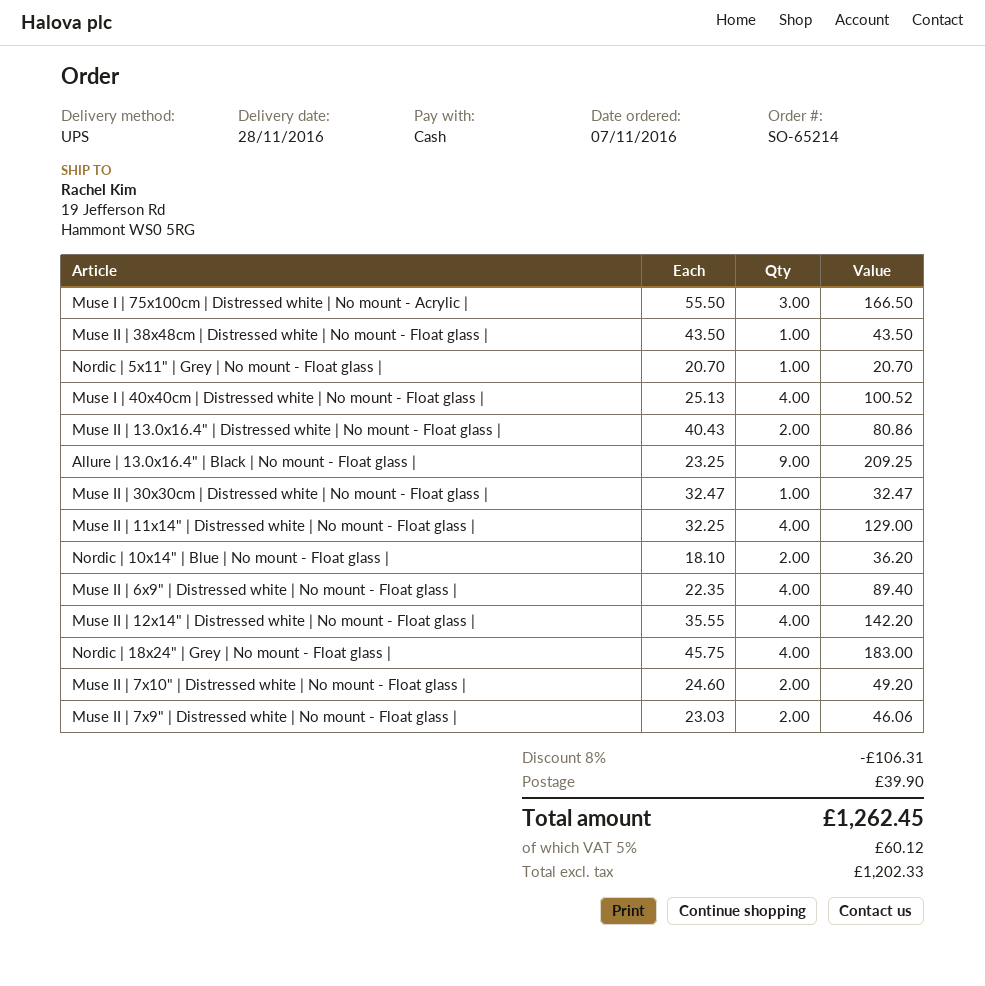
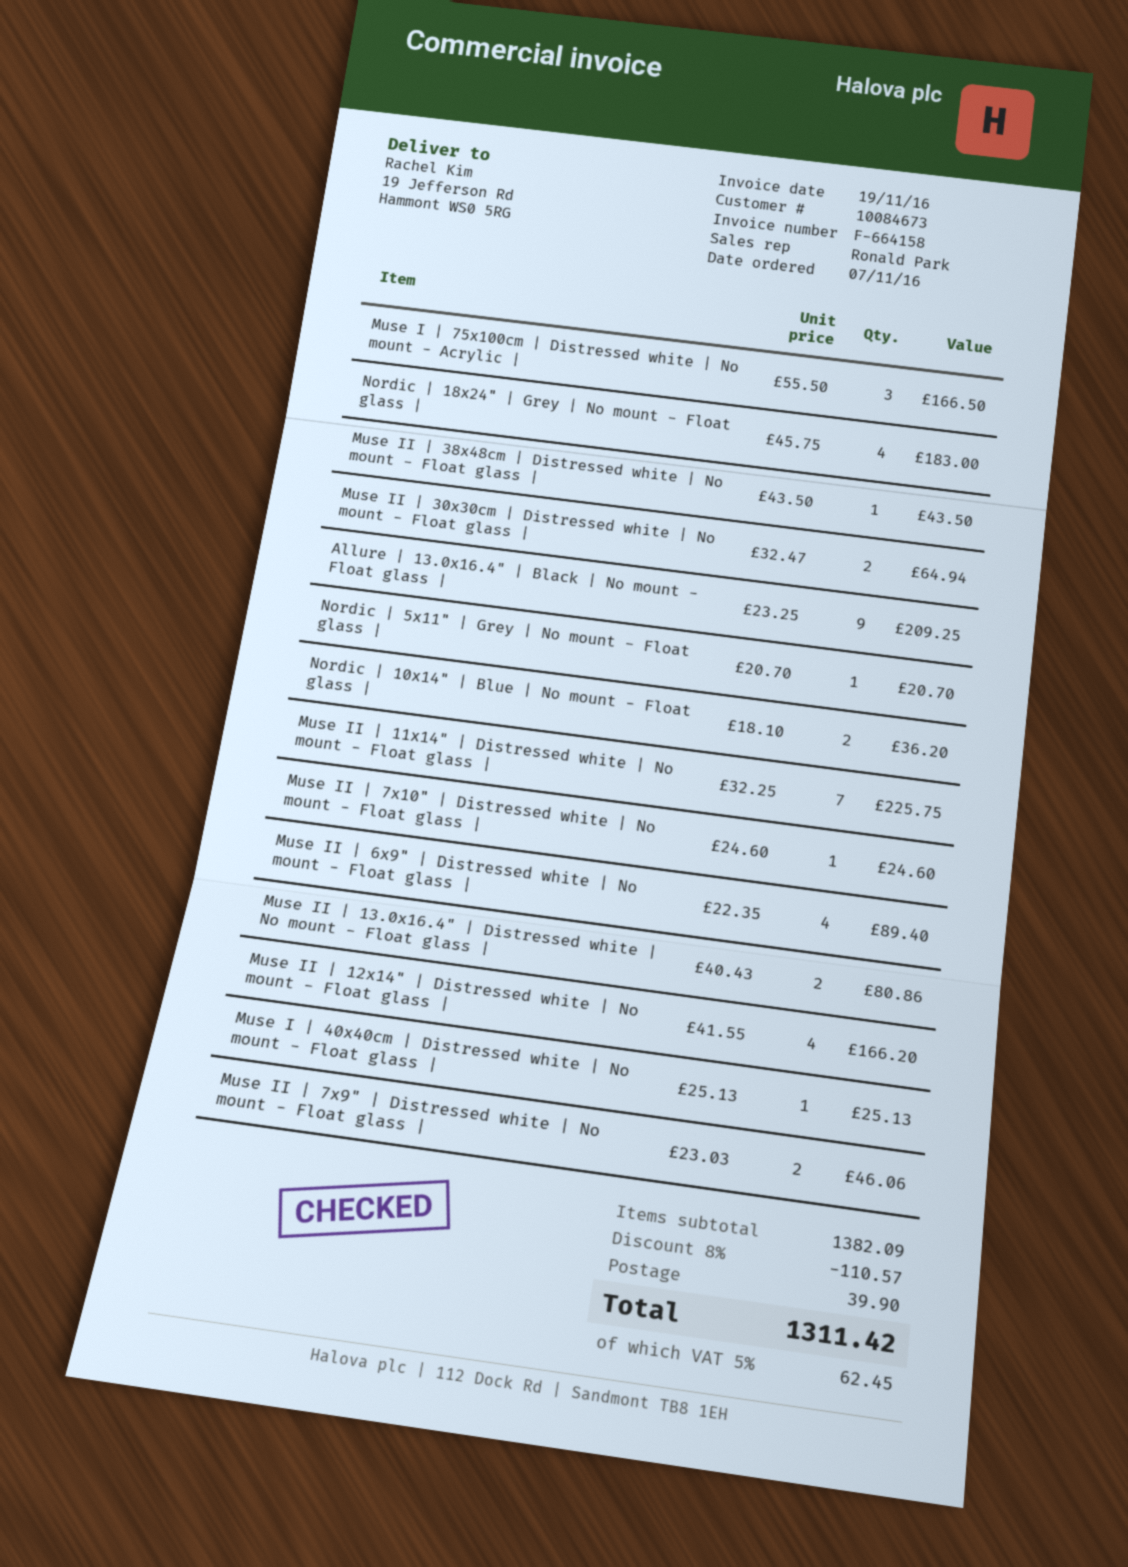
Muse I | 40x40cm | Distressed white | No mount - Float glass |: 4 x 25.13 = 100.52 -> 1 x 25.13 = 25.13
Muse II | 30x30cm | Distressed white | No mount - Float glass |: 1 x 32.47 = 32.47 -> 2 x 32.47 = 64.94
Muse II | 11x14" | Distressed white | No mount - Float glass |: 4 x 32.25 = 129.00 -> 7 x 32.25 = 225.75
Muse II | 12x14" | Distressed white | No mount - Float glass |: 4 x 35.55 = 142.20 -> 4 x 41.55 = 166.20
Muse II | 7x10" | Distressed white | No mount - Float glass |: 2 x 24.60 = 49.20 -> 1 x 24.60 = 24.60
discount: 8% = 106.31 -> 8% = 110.57
tax: 5% = 60.12 -> 5% = 62.45
total: 1262.45 -> 1311.42

